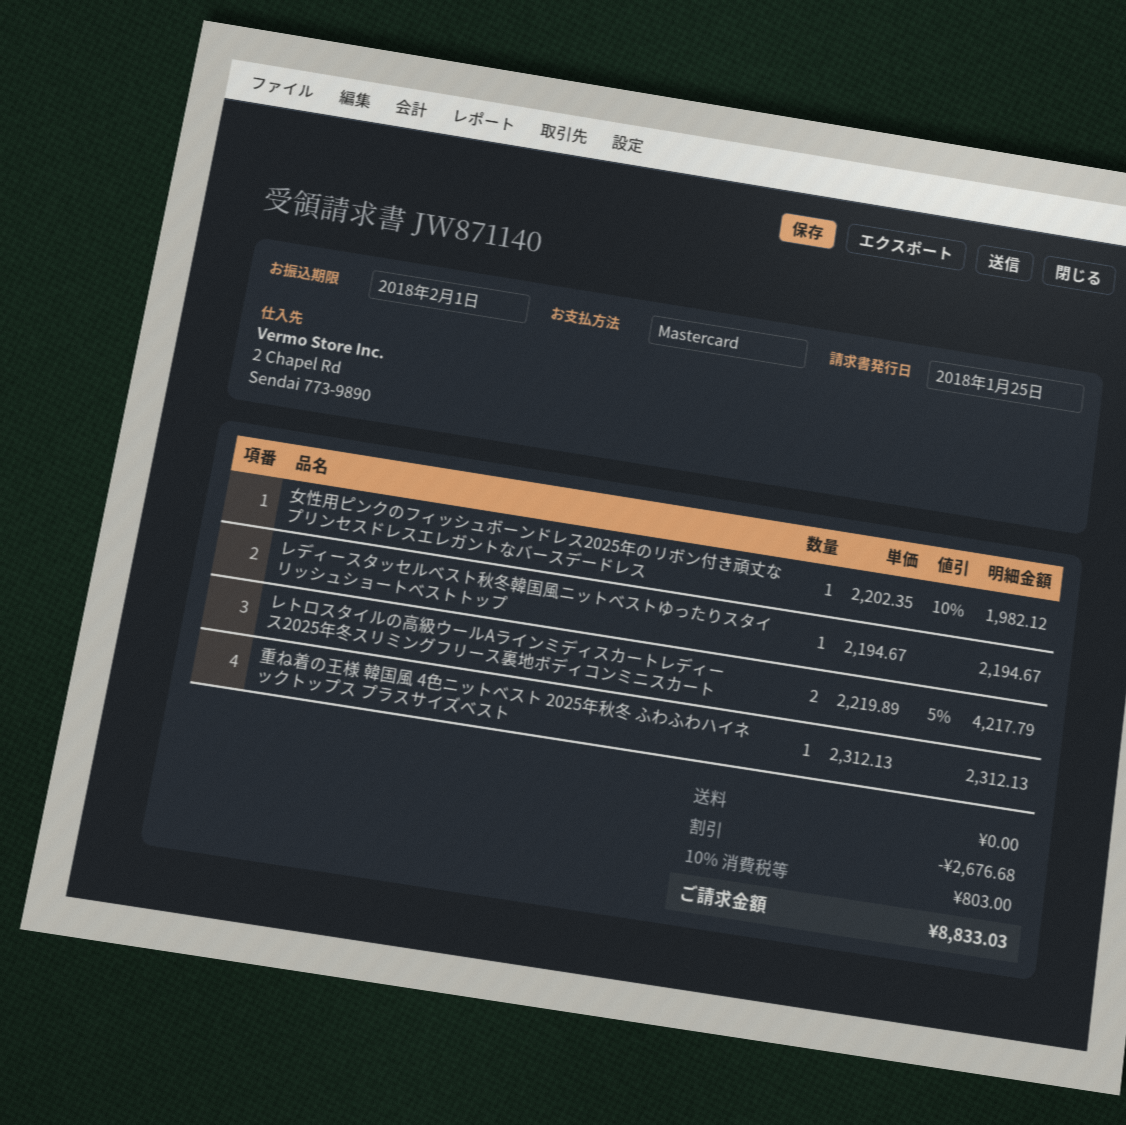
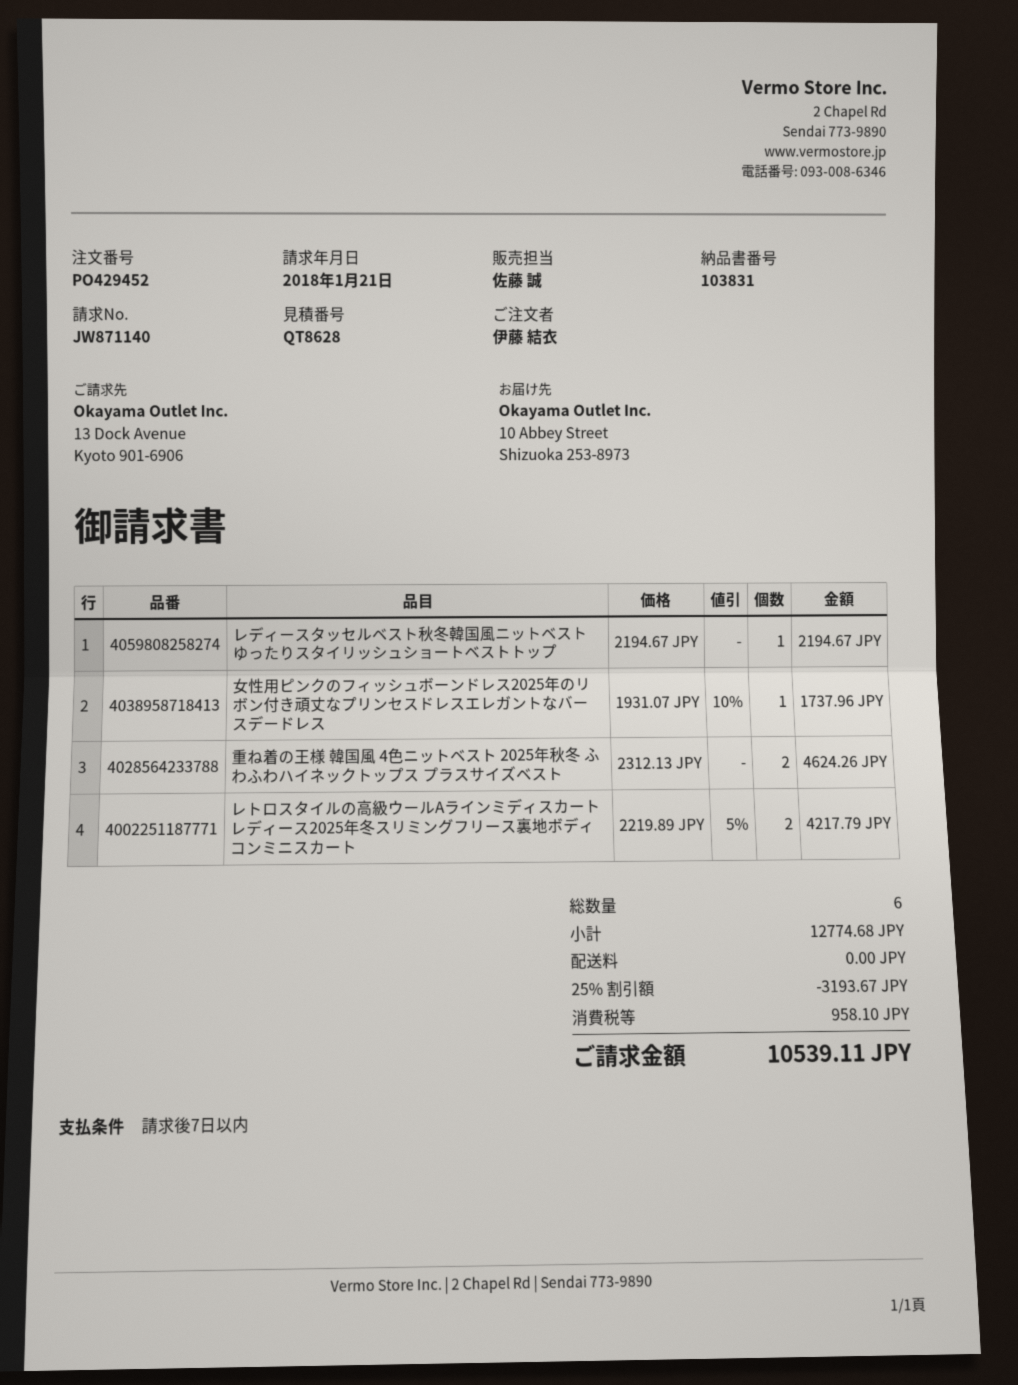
invoice date: 2018-01-25 -> 2018-01-21
女性用ピンクのフィッシュボーンドレス2025年のリボン付き頑丈なプリンセスドレスエレガントなバースデードレス: 1 x 2202.35 - 10% = 1982.12 -> 1 x 1931.07 - 10% = 1737.96
重ね着の王様 韓国風 4色ニットベスト 2025年秋冬 ふわふわハイネックトップス プラスサイズベスト: 1 x 2312.13 = 2312.13 -> 2 x 2312.13 = 4624.26
discount: 2676.68 -> 3193.67
tax: 803.00 -> 958.10
total: 8833.03 -> 10539.11

